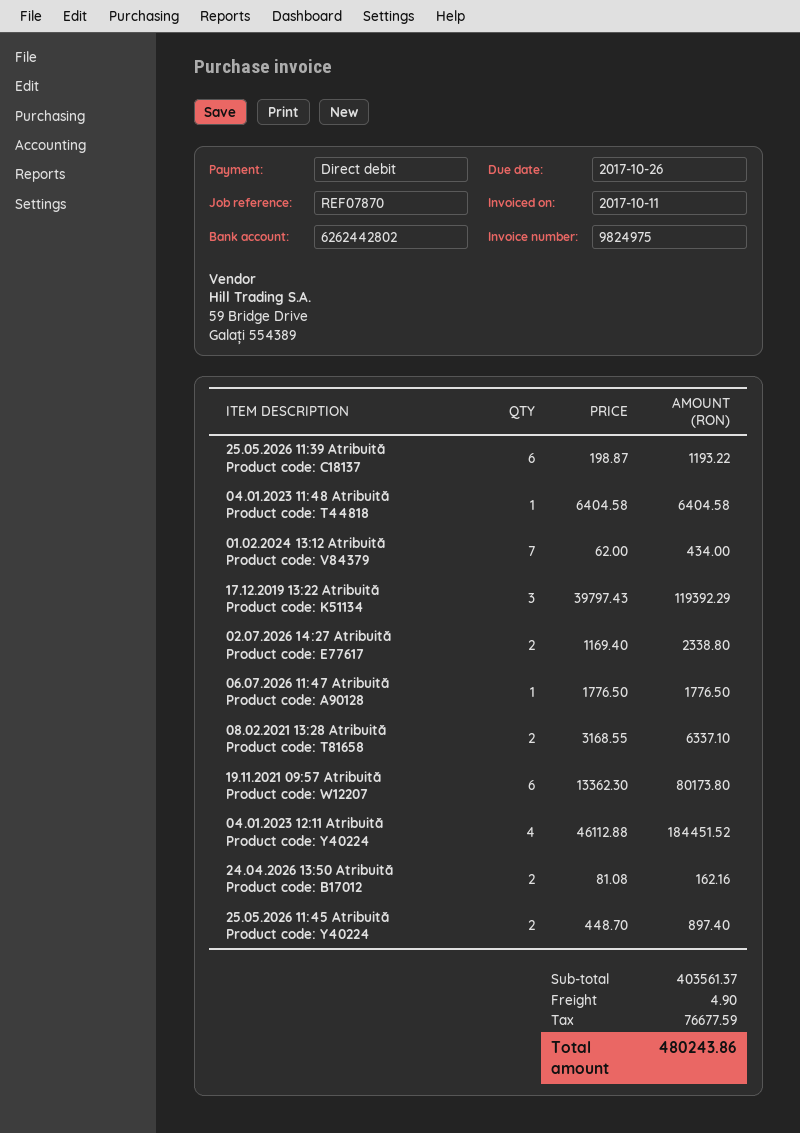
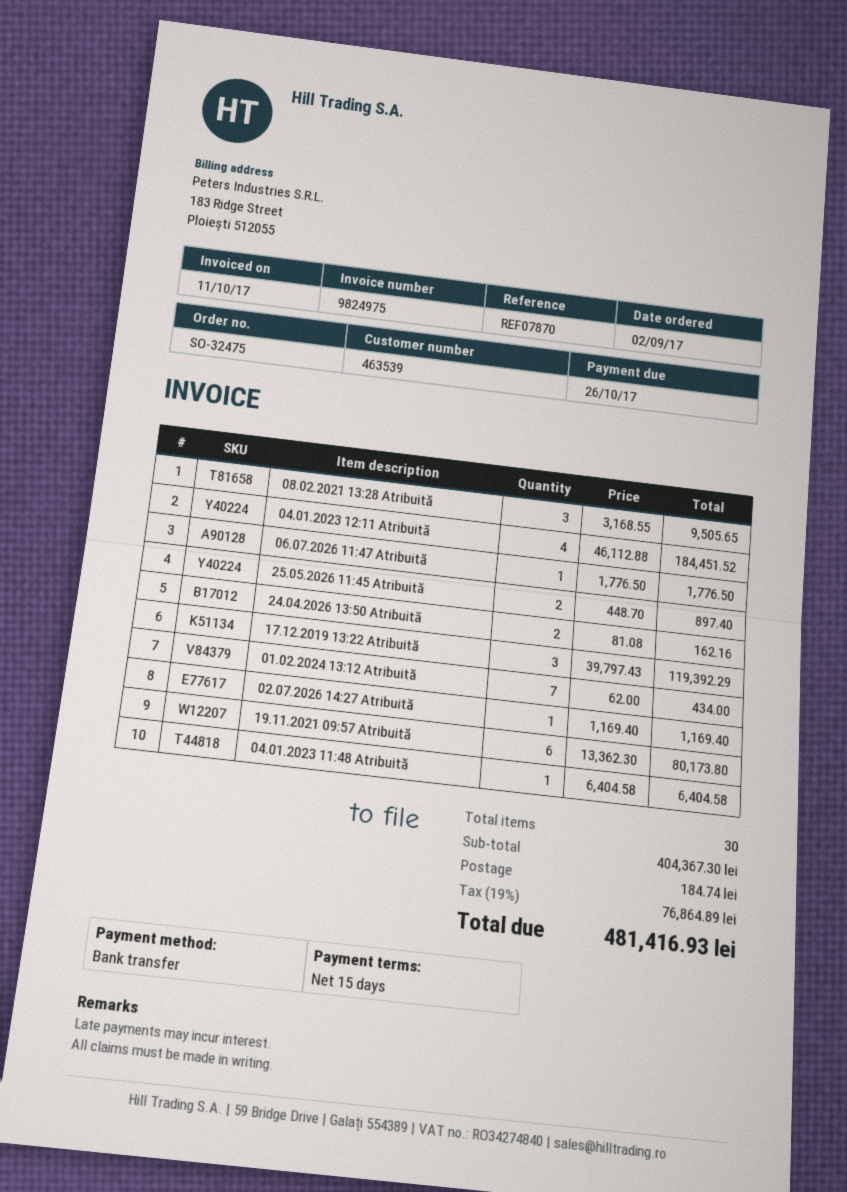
payment method: direct debit -> bank transfer
25.05.2026 11:39 Atribuită: 6 x 198.87 = 1193.22 -> none
02.07.2026 14:27 Atribuită: 2 x 1169.40 = 2338.80 -> 1 x 1169.40 = 1169.40
08.02.2021 13:28 Atribuită: 2 x 3168.55 = 6337.10 -> 3 x 3168.55 = 9505.65
subtotal: 403561.37 -> 404367.30
shipping: 4.90 -> 184.74
tax: 76677.59 -> 76864.89
total: 480243.86 -> 481416.93

